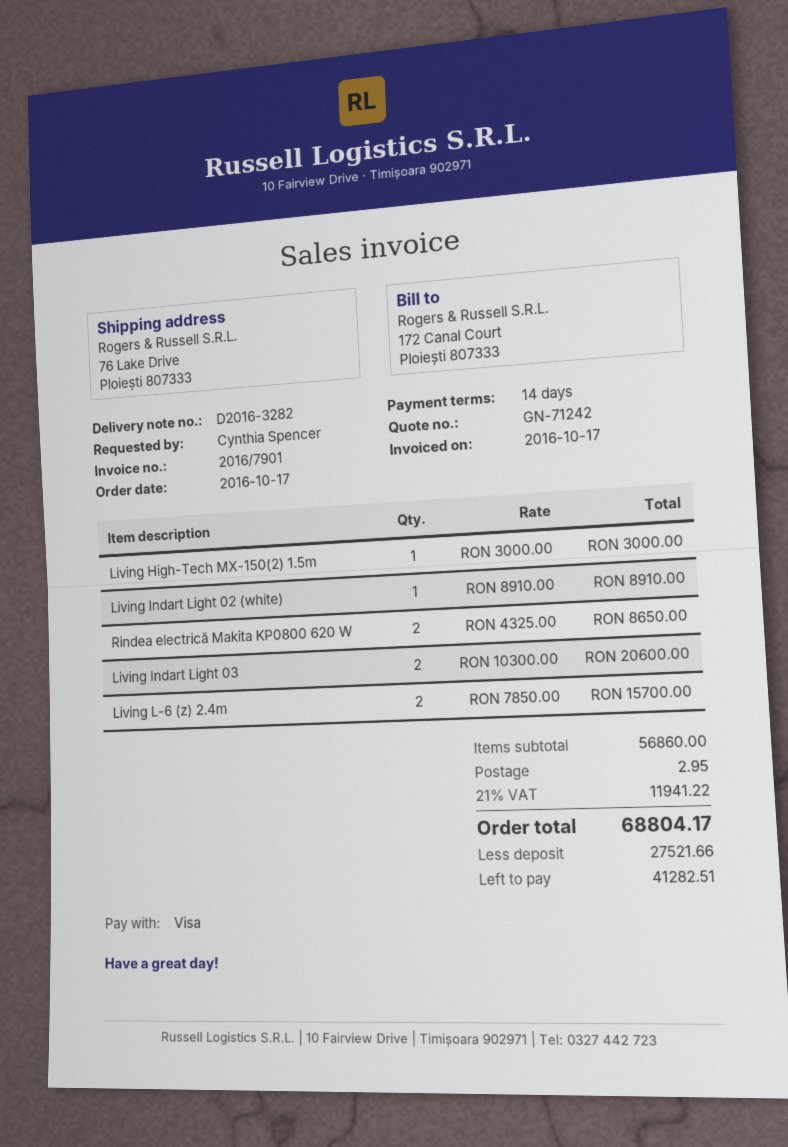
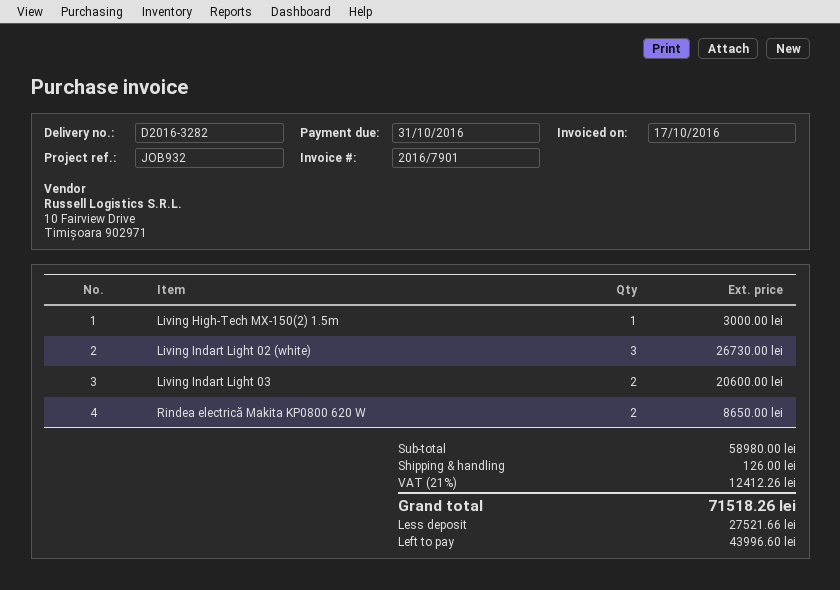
Living Indart Light 02 (white): 1 for 8910.00 -> 3 for 26730.00
Living L-6 (z) 2.4m: 2 for 15700.00 -> none
subtotal: 56860.00 -> 58980.00
shipping: 2.95 -> 126.00
tax: 21% = 11941.22 -> 21% = 12412.26
total: 68804.17 -> 71518.26
balance: 41282.51 -> 43996.60

